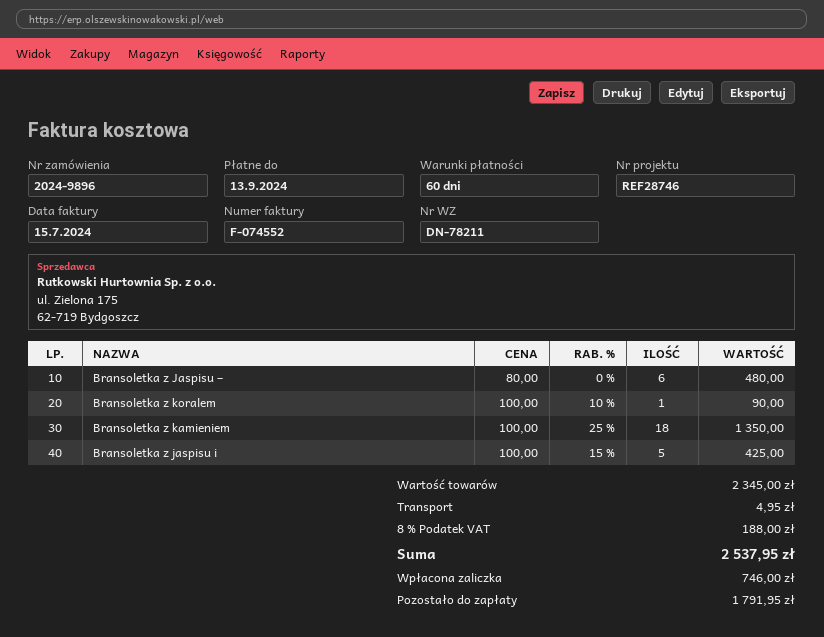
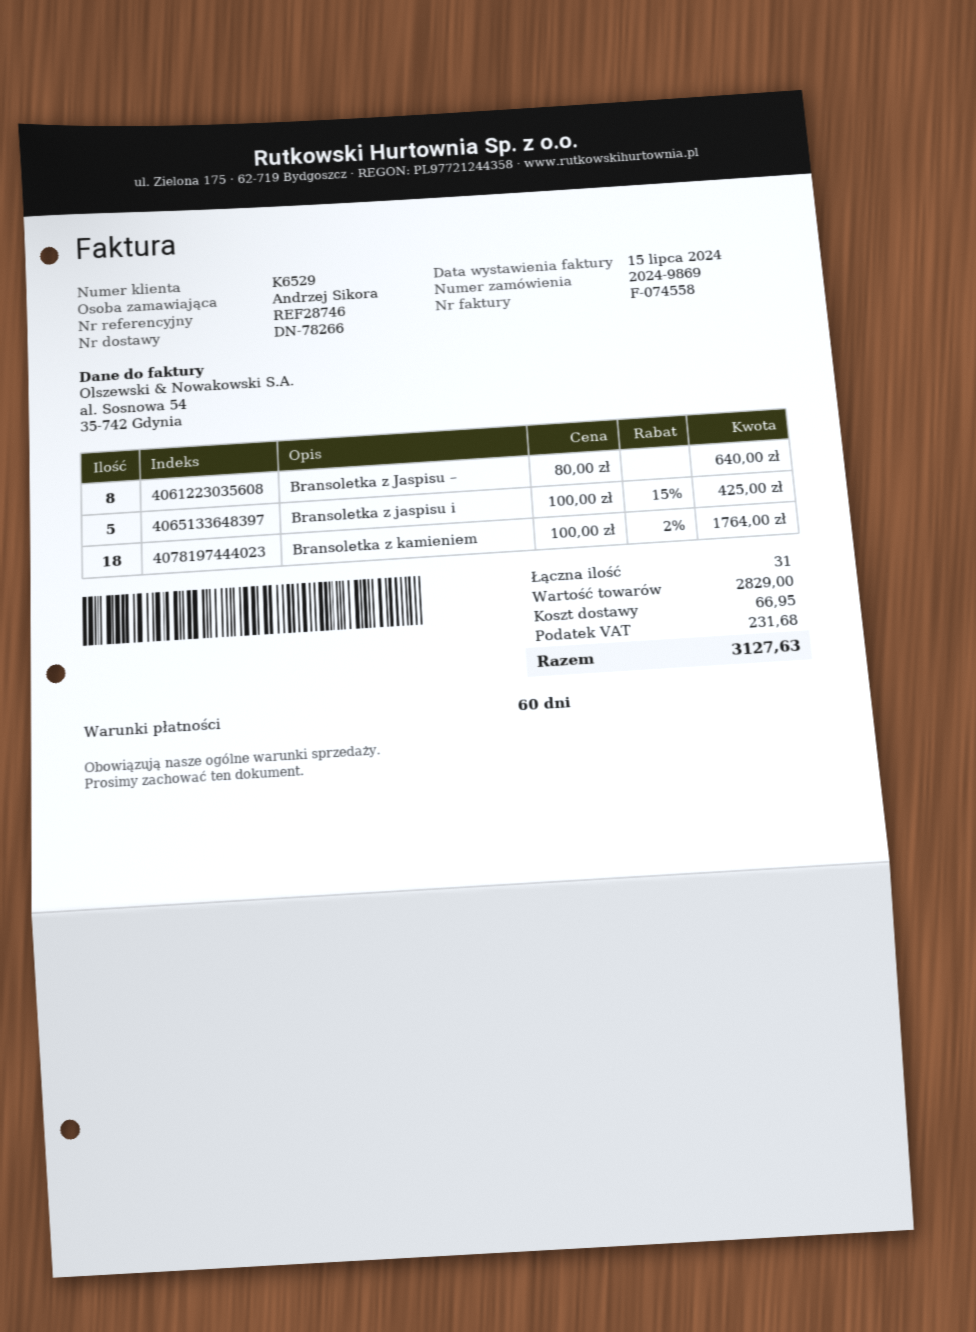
order number: 2024-9896 -> 2024-9869
delivery note number: DN-78211 -> DN-78266
invoice number: F-074552 -> F-074558
Bransoletka z Jaspisu –: 6 x 80.00 = 480.00 -> 8 x 80.00 = 640.00
Bransoletka z koralem: 1 x 100.00 - 10% = 90.00 -> none
Bransoletka z kamieniem: 18 x 100.00 - 25% = 1350.00 -> 18 x 100.00 - 2% = 1764.00
subtotal: 2345.00 -> 2829.00
shipping: 4.95 -> 66.95
tax: 188.00 -> 231.68
total: 2537.95 -> 3127.63

